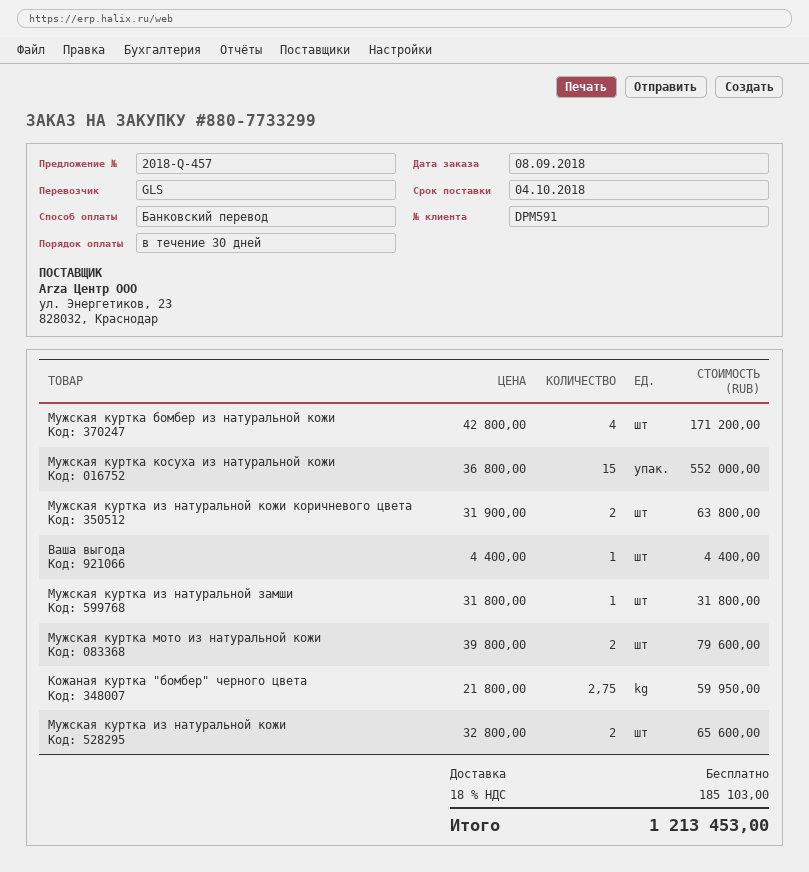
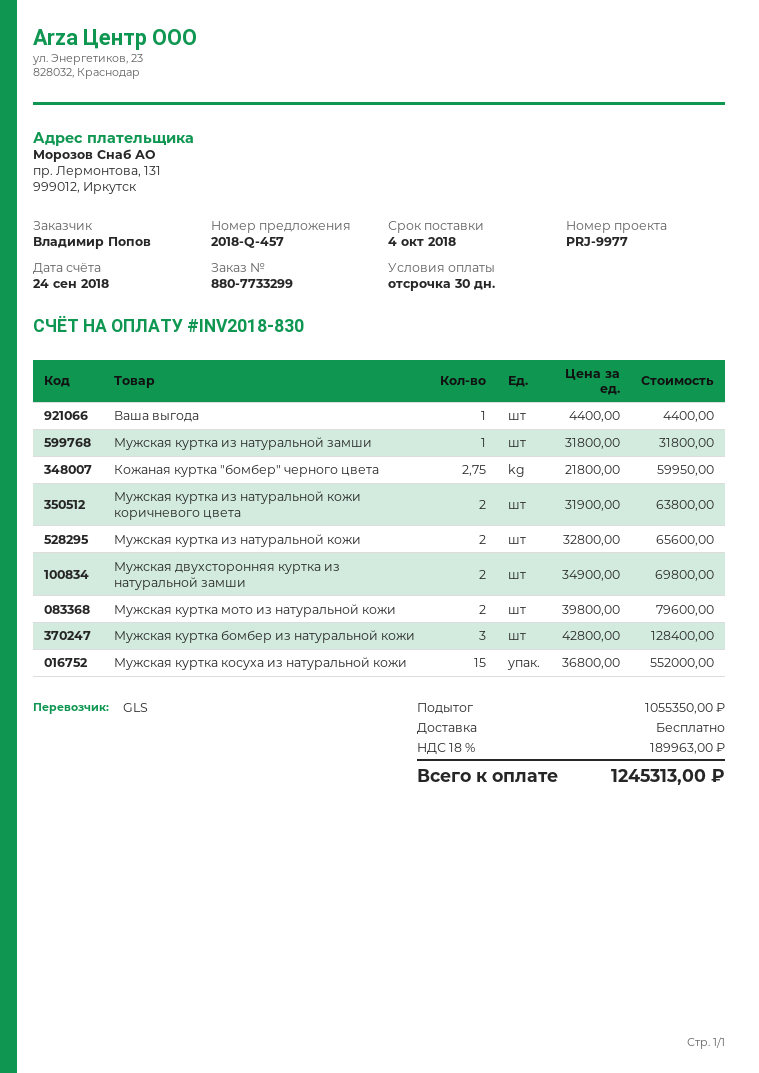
Мужская куртка бомбер из натуральной кожи: 4 x 42800.00 = 171200.00 -> 3 x 42800.00 = 128400.00
Мужская двухсторонняя куртка из натуральной замши: none -> 2 x 34900.00 = 69800.00
tax: 18% = 185103.00 -> 18% = 189963.00
total: 1213453.00 -> 1245313.00

